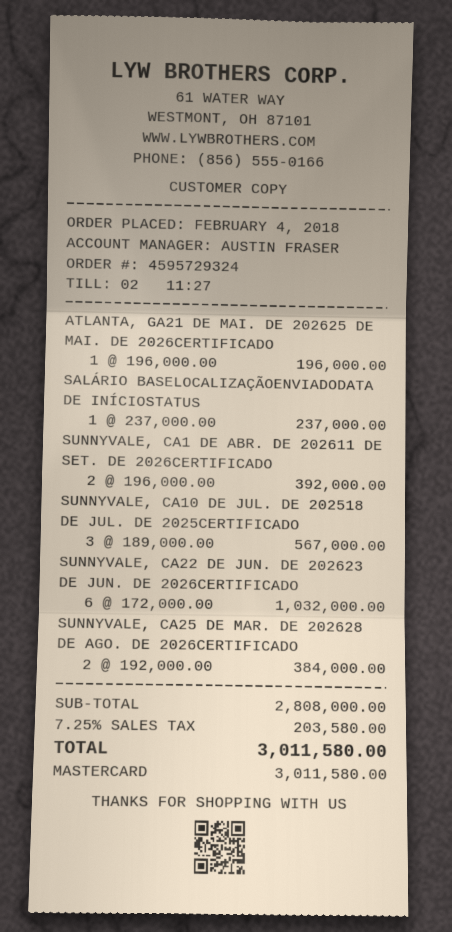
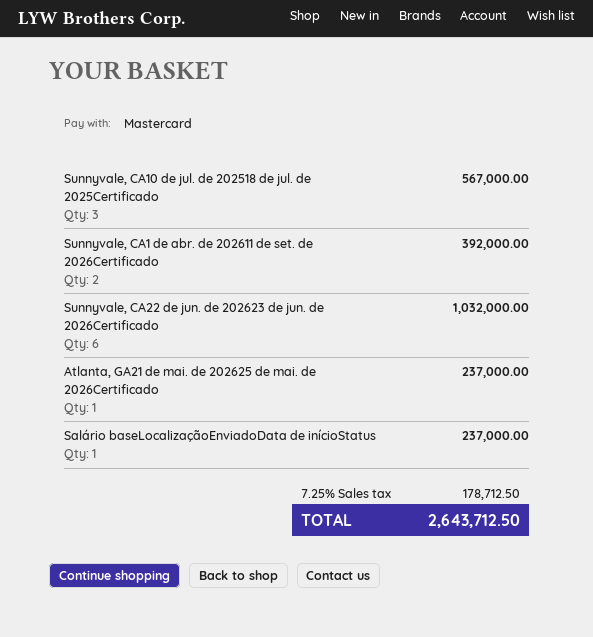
ATLANTA, GA21 DE MAI. DE 202625 DE MAI. DE 2026CERTIFICADO: 1 for 196000.00 -> 1 for 237000.00
SUNNYVALE, CA25 DE MAR. DE 202628 DE AGO. DE 2026CERTIFICADO: 2 for 384000.00 -> none
tax: 7.25% = 203580.00 -> 7.25% = 178712.50
total: 3011580.00 -> 2643712.50

